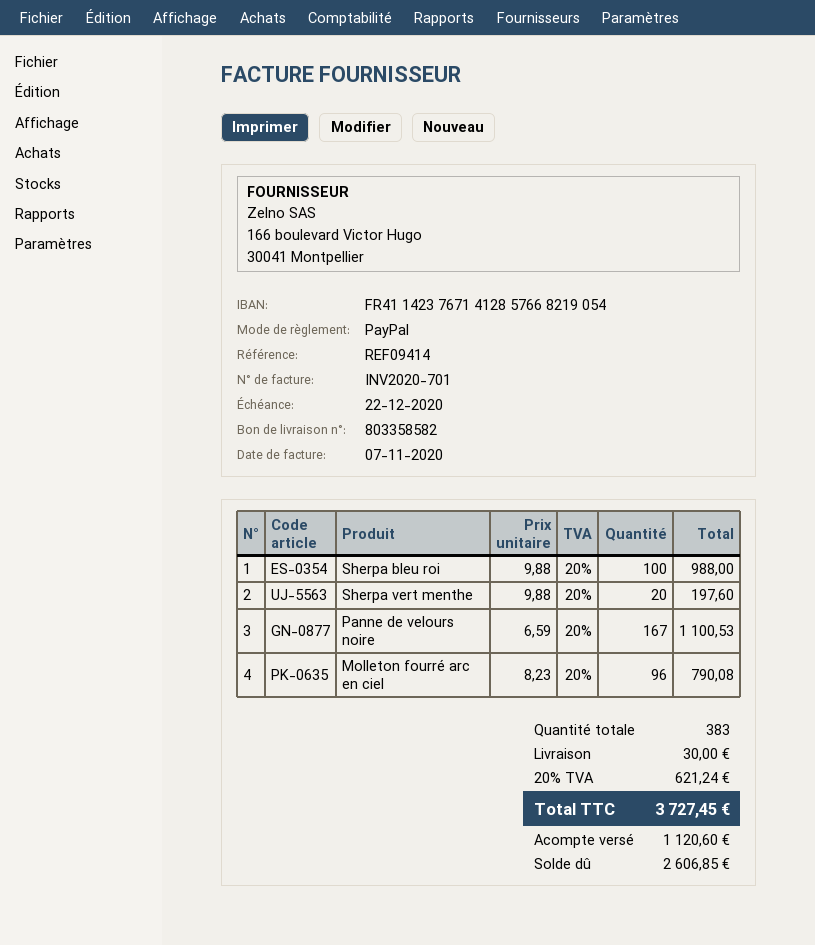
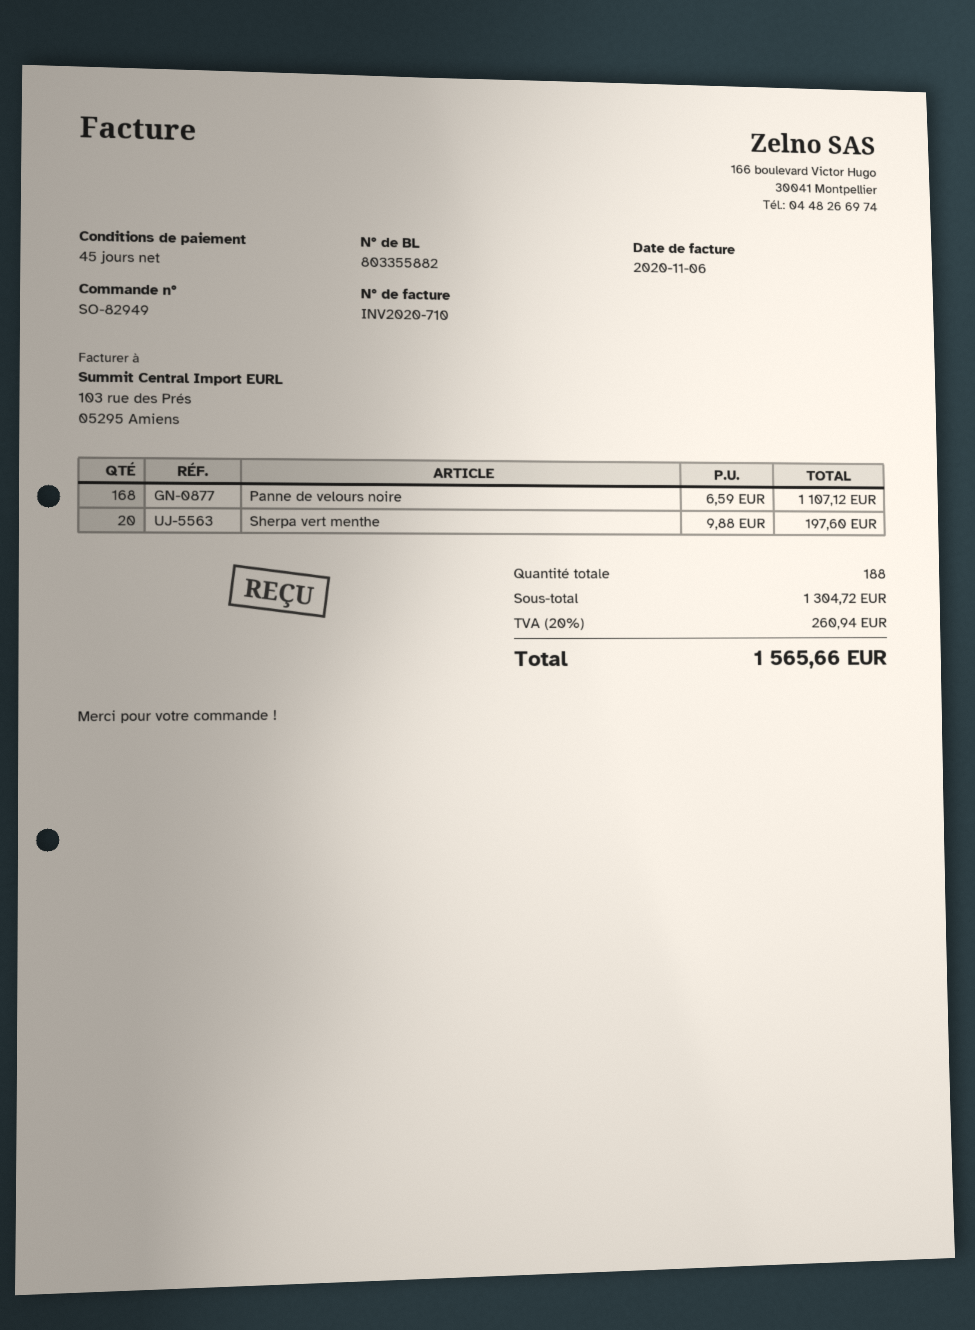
delivery note number: 803358582 -> 803355882
invoice number: INV2020-701 -> INV2020-710
invoice date: 2020-11-07 -> 2020-11-06
Sherpa bleu roi: 100 x 9.88 = 988.00 -> none
Panne de velours noire: 167 x 6.59 = 1100.53 -> 168 x 6.59 = 1107.12
Molleton fourré arc en ciel: 96 x 8.23 = 790.08 -> none
total quantity: 383 -> 188
shipping: 30.00 -> none
tax: 20% = 621.24 -> 20% = 260.94
total: 3727.45 -> 1565.66

